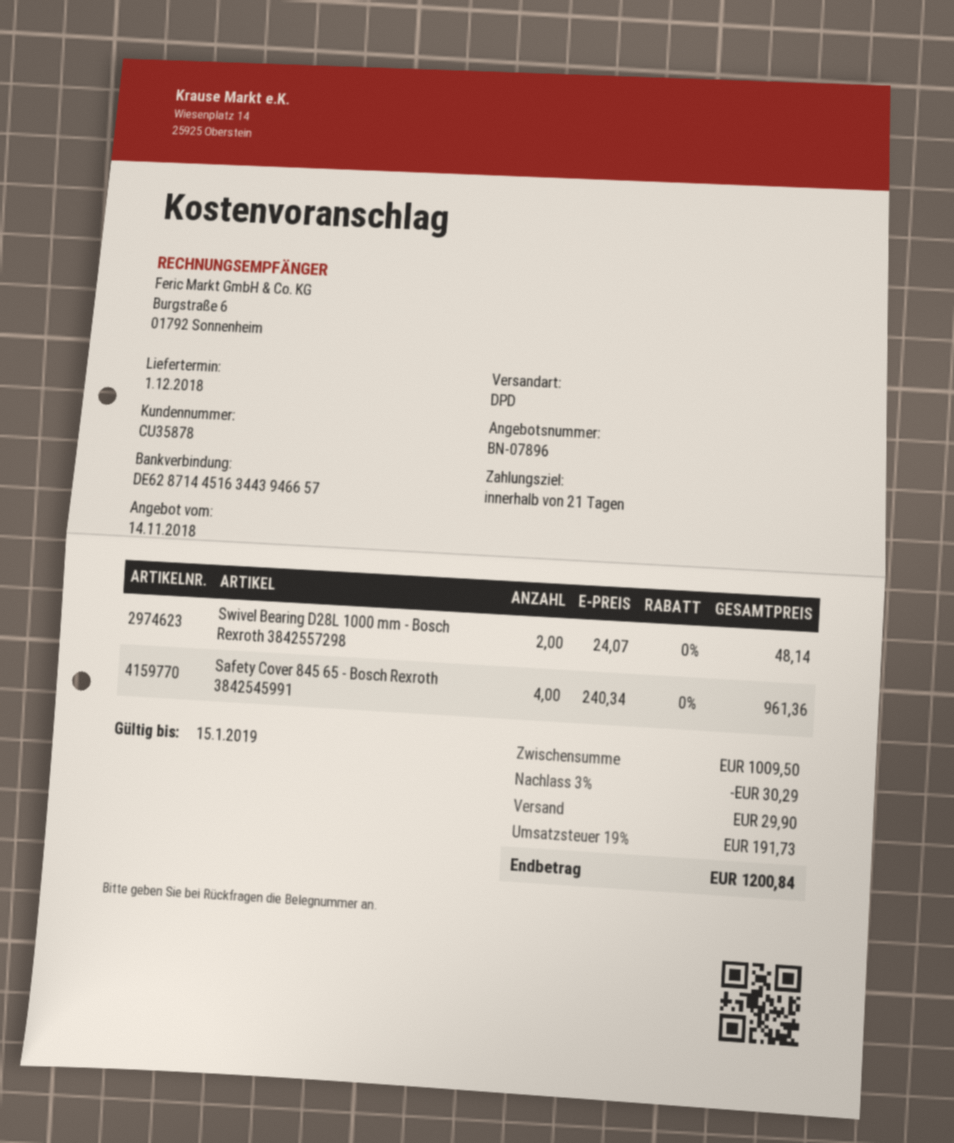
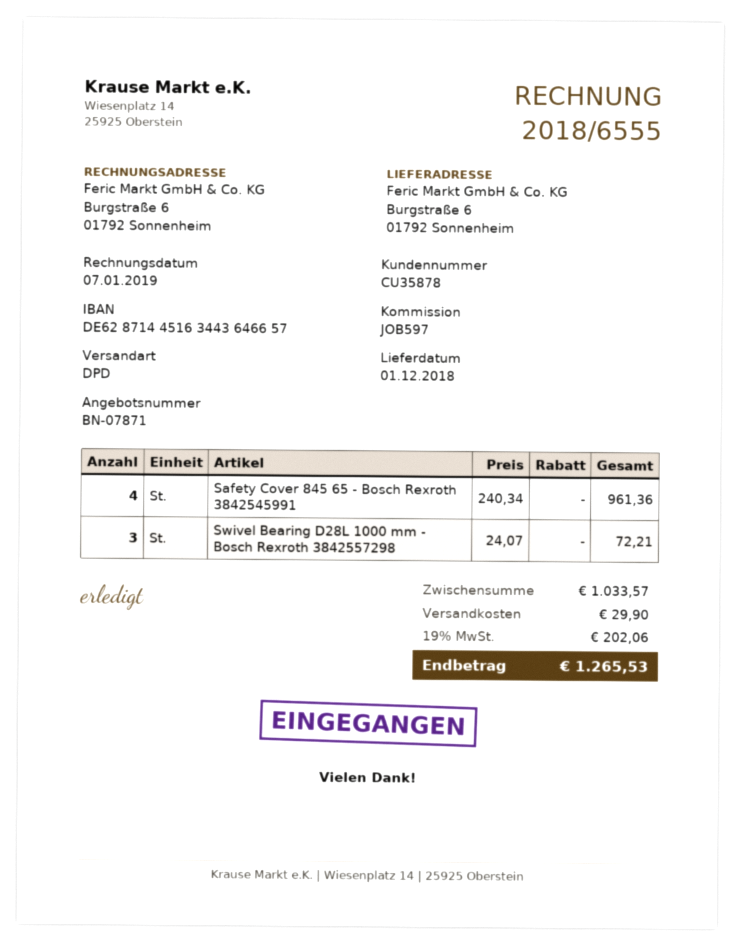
quote number: BN-07896 -> BN-07871
bank account: DE62871445163443946657 -> DE62871445163443646657
Swivel Bearing D28L 1000 mm - Bosch Rexroth 3842557298: 2 x 24.07 = 48.14 -> 3 x 24.07 = 72.21
subtotal: 1009.50 -> 1033.57
discount: 3% = 30.29 -> none
tax: 19% = 191.73 -> 19% = 202.06
total: 1200.84 -> 1265.53

